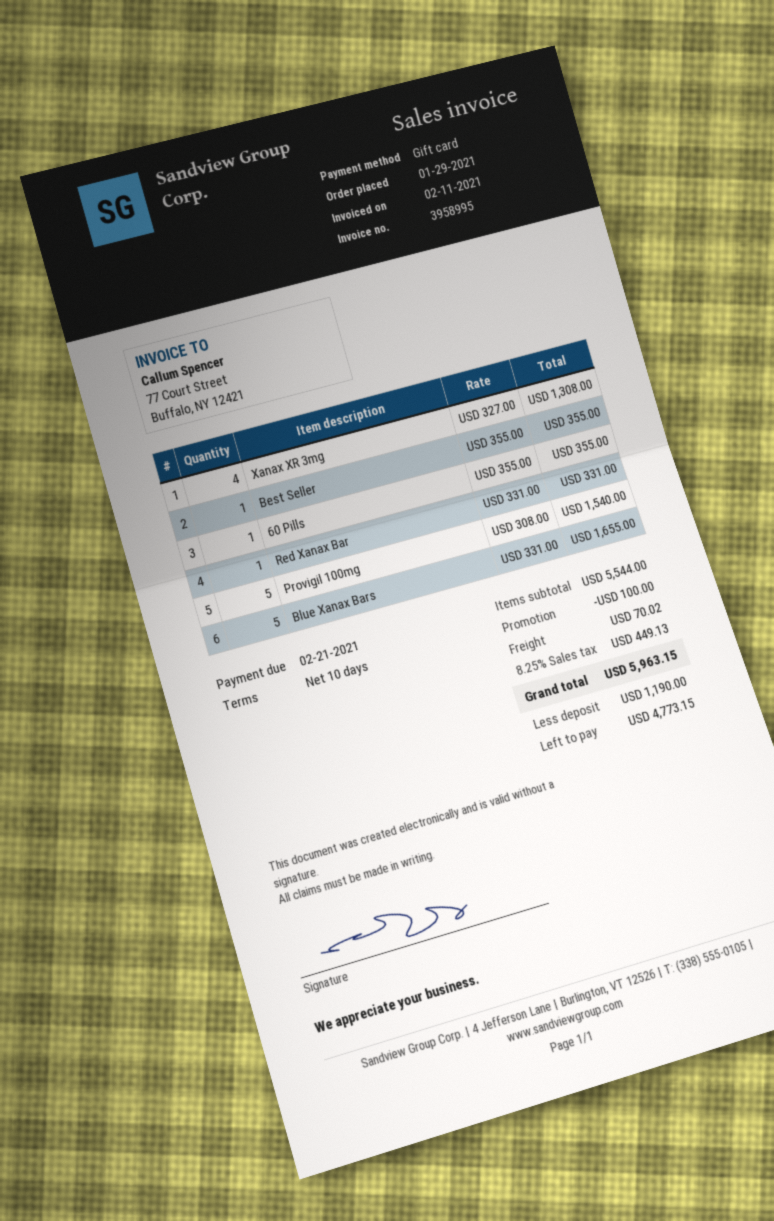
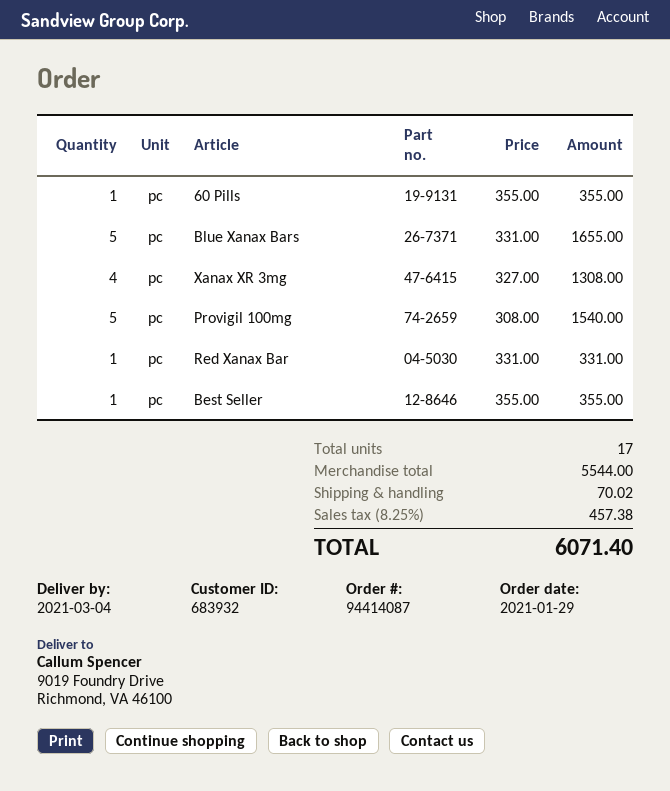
discount: 100.00 -> none
tax: 8.25% = 449.13 -> 8.25% = 457.38
total: 5963.15 -> 6071.40

